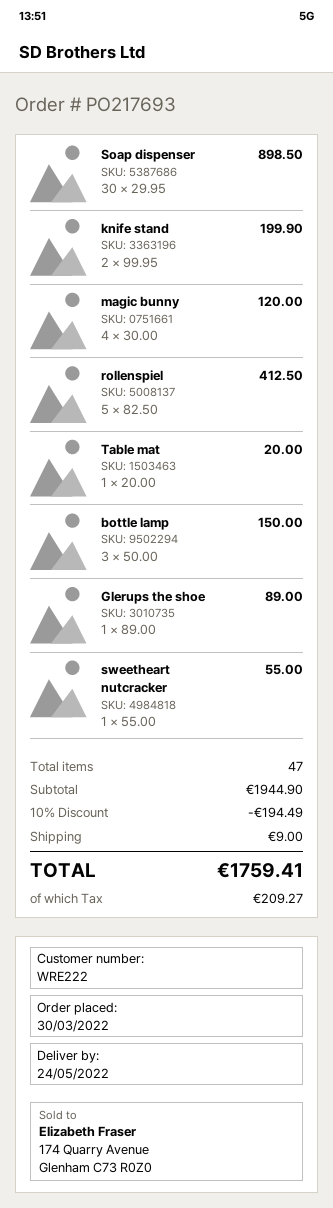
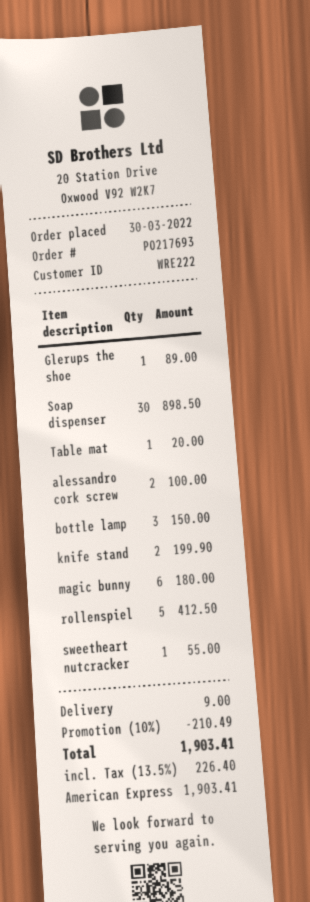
magic bunny: 4 for 120.00 -> 6 for 180.00
alessandro cork screw: none -> 2 for 100.00
discount: 10% = 194.49 -> 10% = 210.49
tax: 209.27 -> 226.40
total: 1759.41 -> 1903.41

